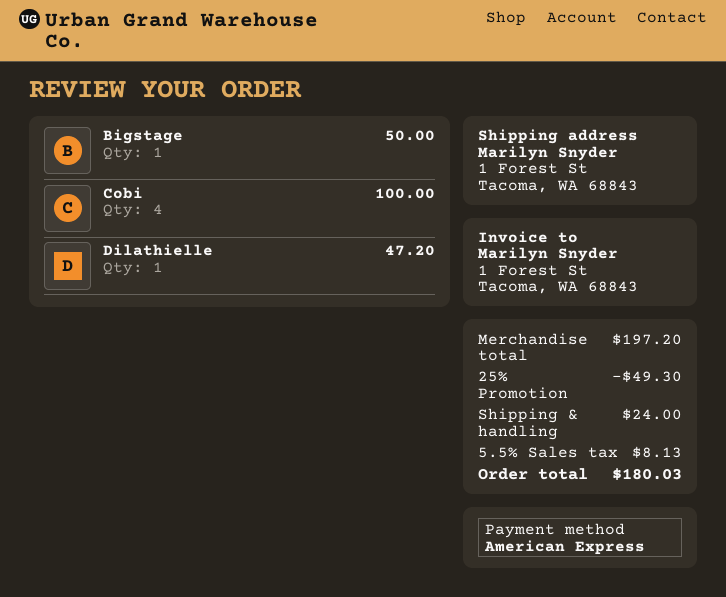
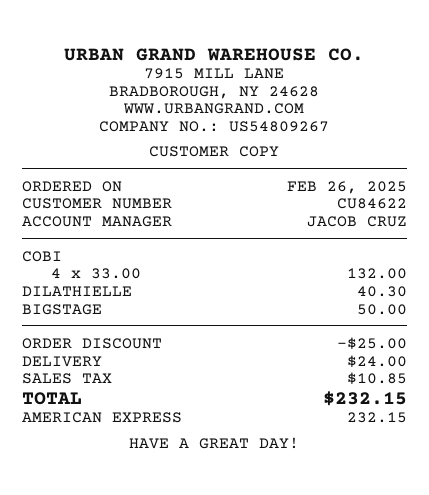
Cobi: 4 for 100.00 -> 4 for 132.00
Dilathielle: 1 for 47.20 -> 1 for 40.30
discount: 49.30 -> 25.00
tax: 8.13 -> 10.85
total: 180.03 -> 232.15

